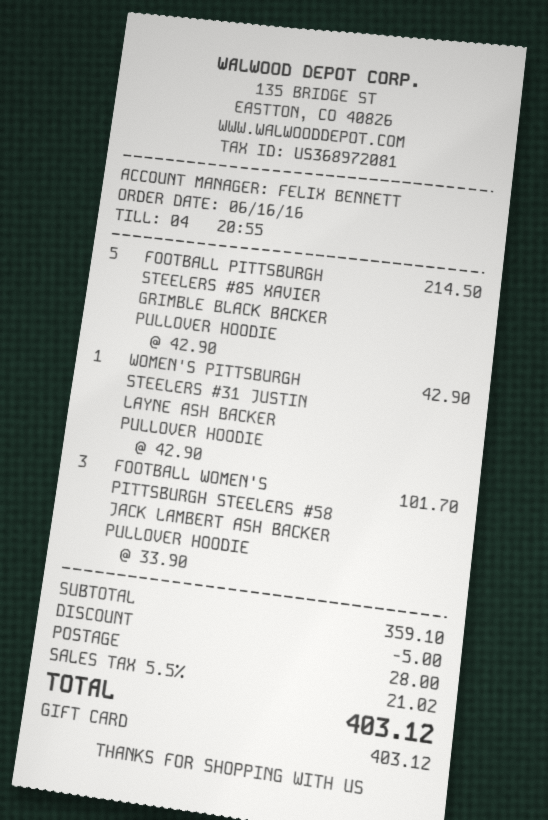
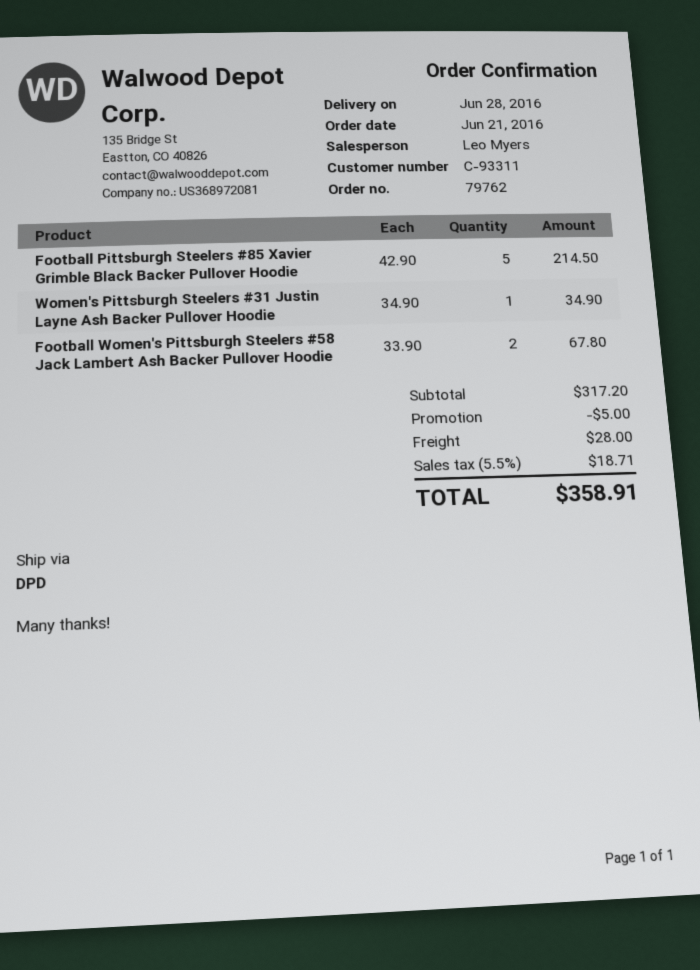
order date: 2016-06-16 -> 2016-06-21
sales rep: FELIX BENNETT -> Leo Myers
WOMEN'S PITTSBURGH STEELERS #31 JUSTIN LAYNE ASH BACKER PULLOVER HOODIE: 1 x 42.90 = 42.90 -> 1 x 34.90 = 34.90
FOOTBALL WOMEN'S PITTSBURGH STEELERS #58 JACK LAMBERT ASH BACKER PULLOVER HOODIE: 3 x 33.90 = 101.70 -> 2 x 33.90 = 67.80
subtotal: 359.10 -> 317.20
tax: 5.5% = 21.02 -> 5.5% = 18.71
total: 403.12 -> 358.91

